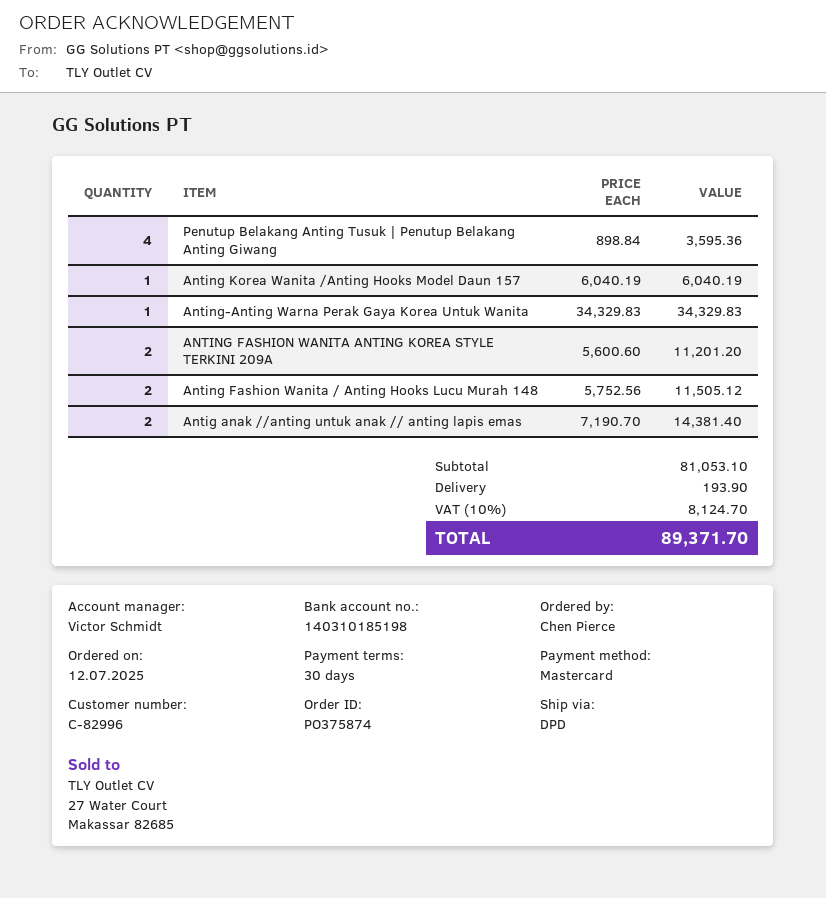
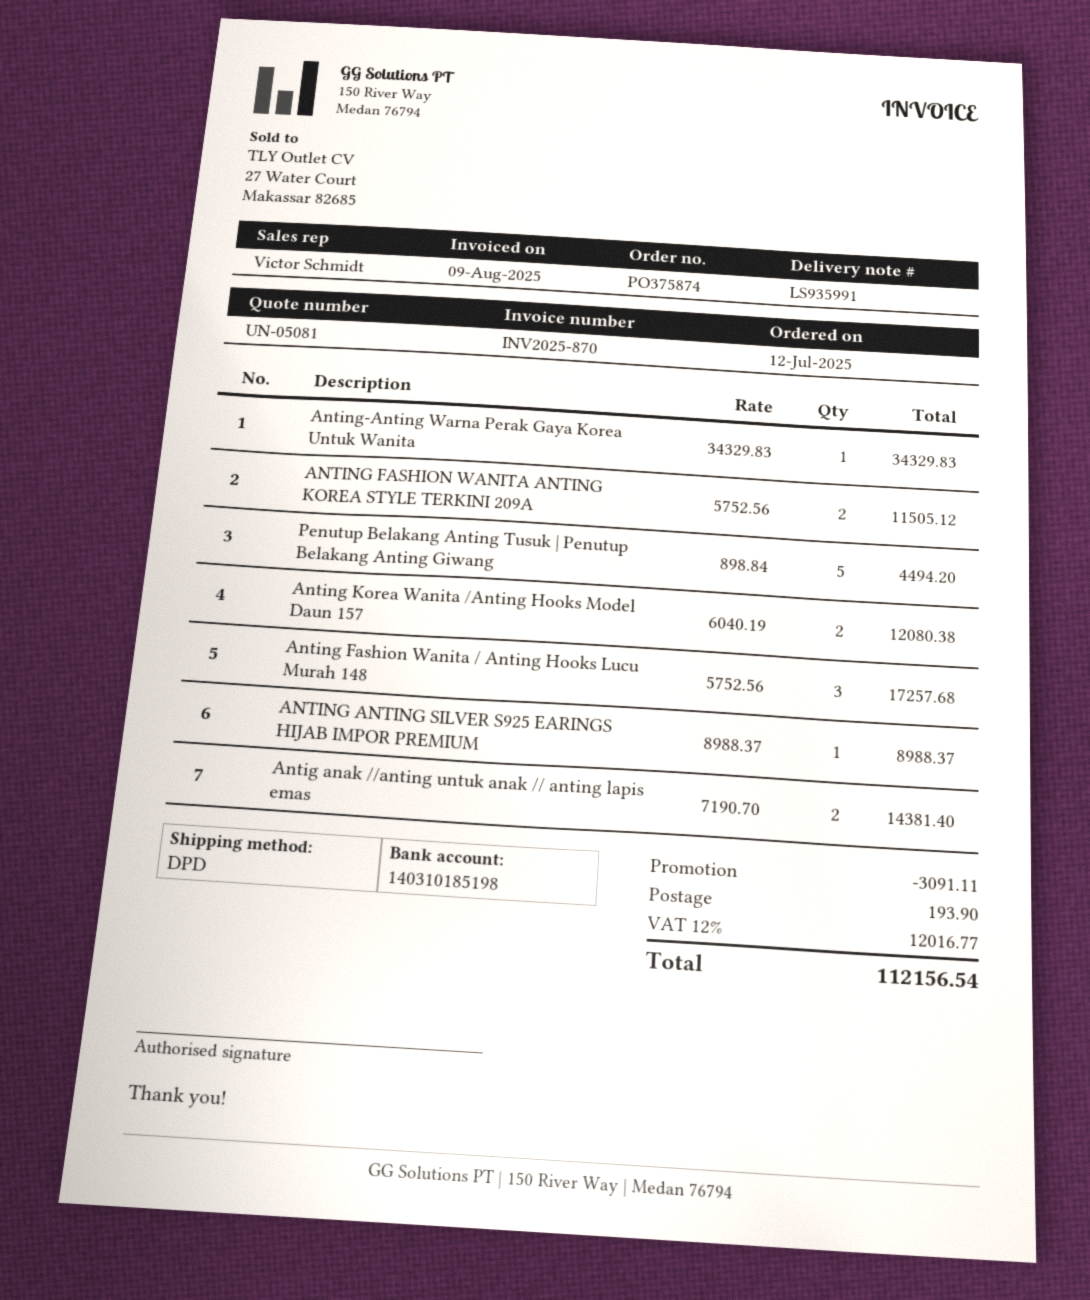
Penutup Belakang Anting Tusuk | Penutup Belakang Anting Giwang: 4 x 898.84 = 3595.36 -> 5 x 898.84 = 4494.20
Anting Korea Wanita /Anting Hooks Model Daun 157: 1 x 6040.19 = 6040.19 -> 2 x 6040.19 = 12080.38
ANTING FASHION WANITA ANTING KOREA STYLE TERKINI 209A: 2 x 5600.60 = 11201.20 -> 2 x 5752.56 = 11505.12
Anting Fashion Wanita / Anting Hooks Lucu Murah 148: 2 x 5752.56 = 11505.12 -> 3 x 5752.56 = 17257.68
ANTING ANTING SILVER S925 EARINGS HIJAB IMPOR PREMIUM: none -> 1 x 8988.37 = 8988.37
discount: none -> 3091.11
tax: 10% = 8124.70 -> 12% = 12016.77
total: 89371.70 -> 112156.54

